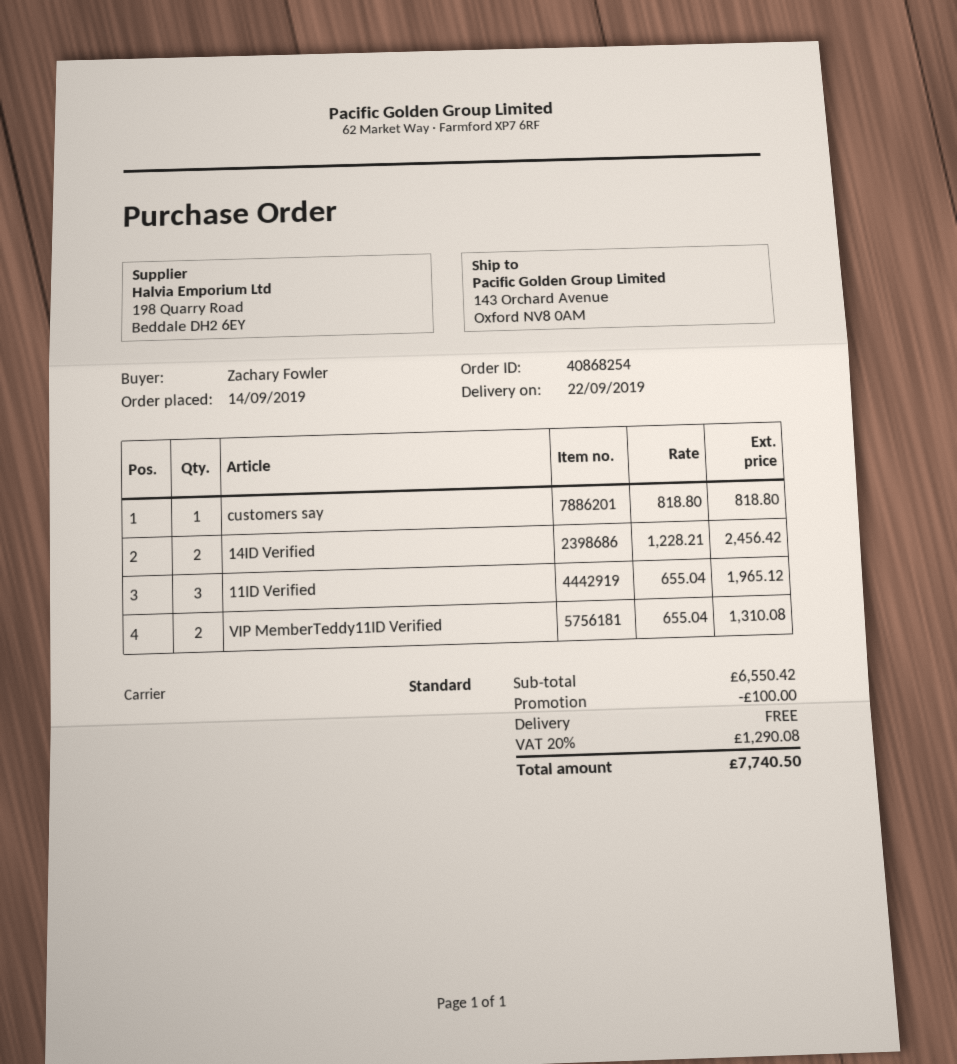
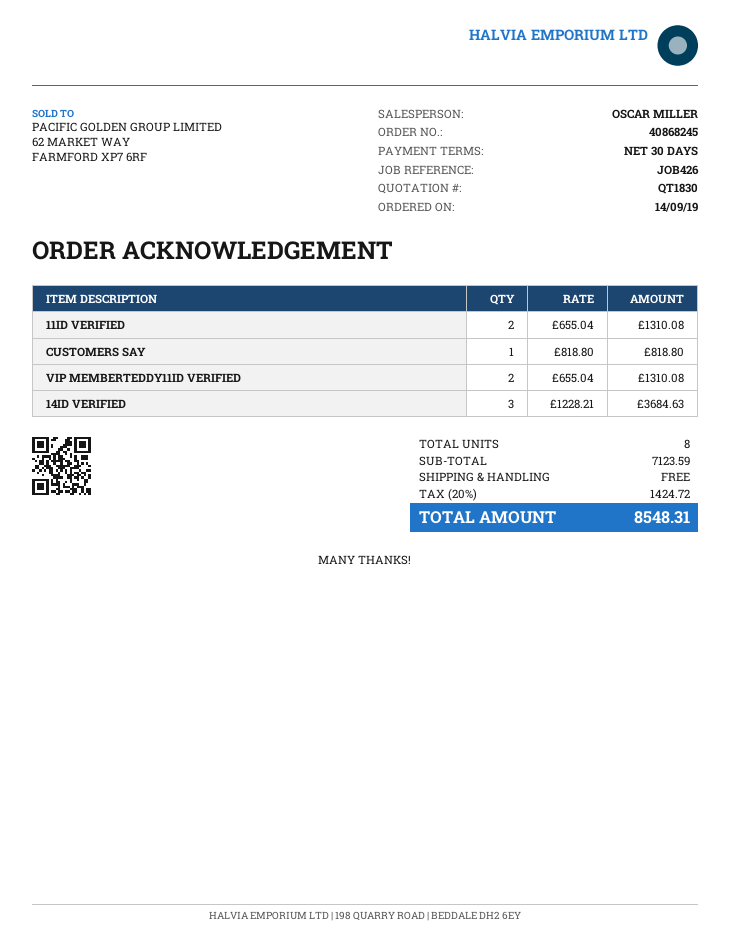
order number: 40868254 -> 40868245
14ID Verified: 2 x 1228.21 = 2456.42 -> 3 x 1228.21 = 3684.63
11ID Verified: 3 x 655.04 = 1965.12 -> 2 x 655.04 = 1310.08
subtotal: 6550.42 -> 7123.59
discount: 100.00 -> none
tax: 20% = 1290.08 -> 20% = 1424.72
total: 7740.50 -> 8548.31

